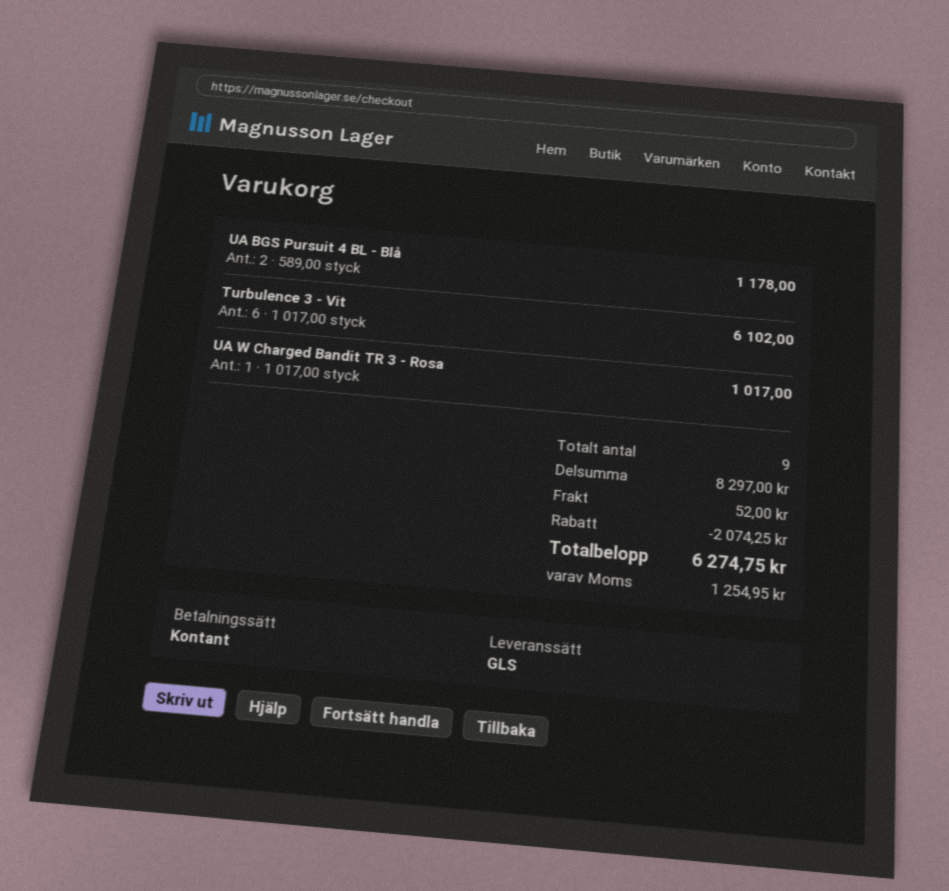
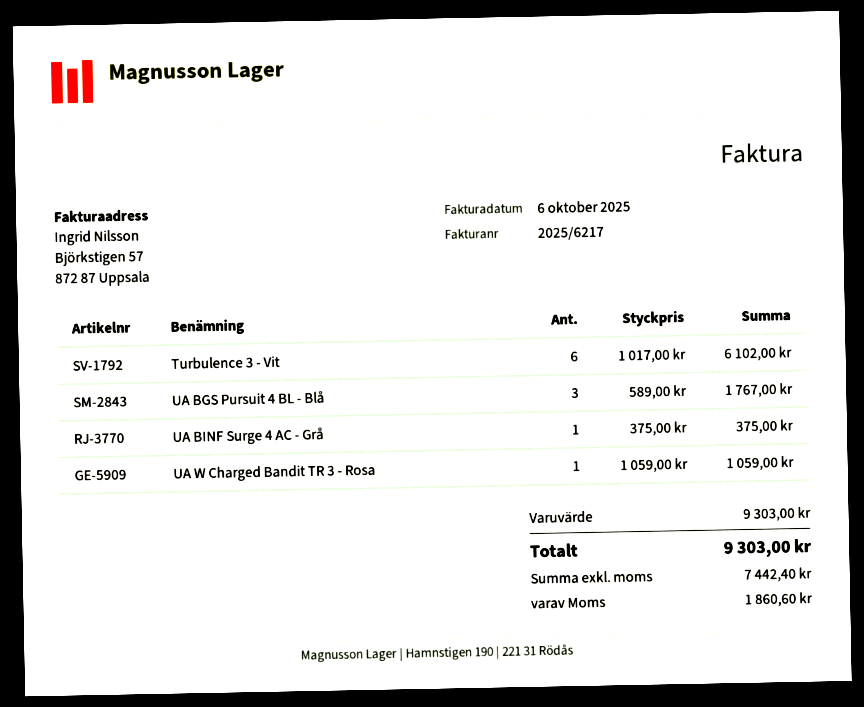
UA BGS Pursuit 4 BL - Blå: 2 x 589.00 = 1178.00 -> 3 x 589.00 = 1767.00
UA W Charged Bandit TR 3 - Rosa: 1 x 1017.00 = 1017.00 -> 1 x 1059.00 = 1059.00
UA BINF Surge 4 AC - Grå: none -> 1 x 375.00 = 375.00
subtotal: 8297.00 -> 9303.00
discount: 2074.25 -> none
shipping: 52.00 -> none
tax: 1254.95 -> 1860.60
total: 6274.75 -> 9303.00

